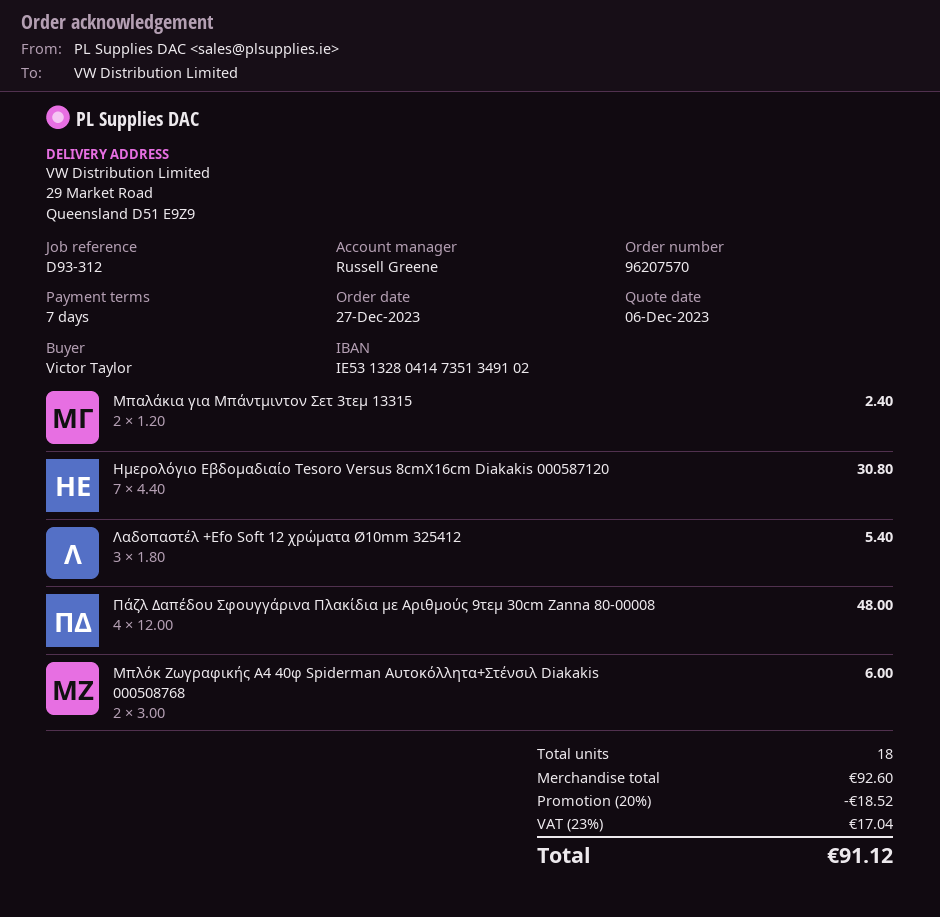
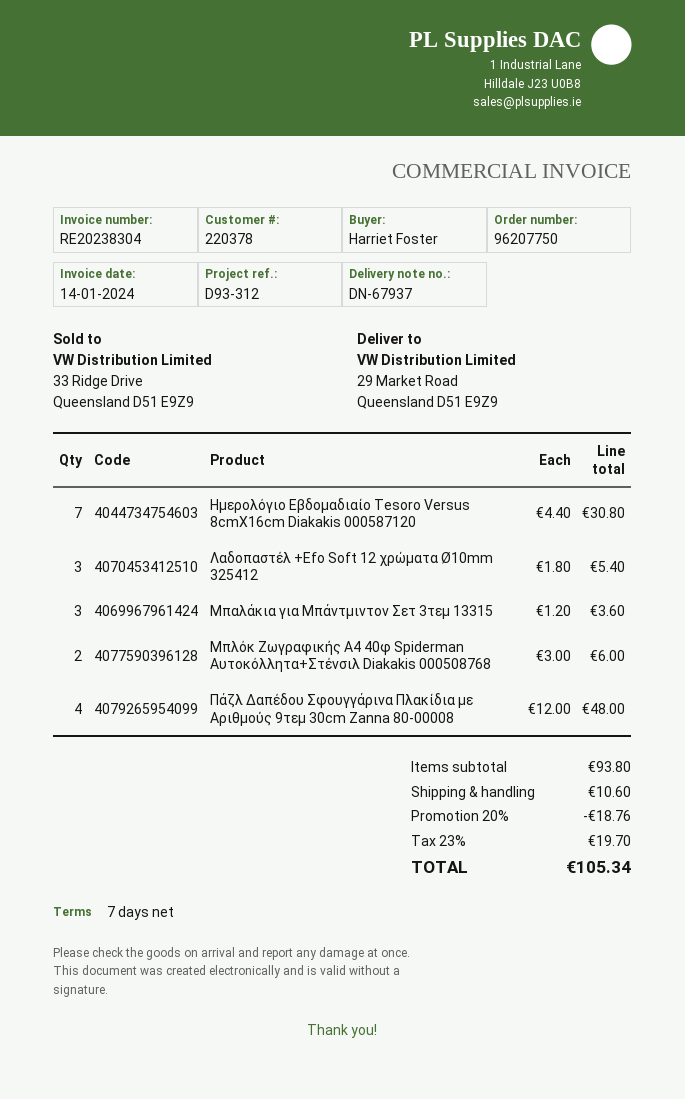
order number: 96207570 -> 96207750
ordered by: Victor Taylor -> Harriet Foster
Μπαλάκια για Μπάντμιντον Σετ 3τεμ 13315: 2 x 1.20 = 2.40 -> 3 x 1.20 = 3.60
subtotal: 92.60 -> 93.80
discount: 20% = 18.52 -> 20% = 18.76
shipping: none -> 10.60
tax: 23% = 17.04 -> 23% = 19.70
total: 91.12 -> 105.34

